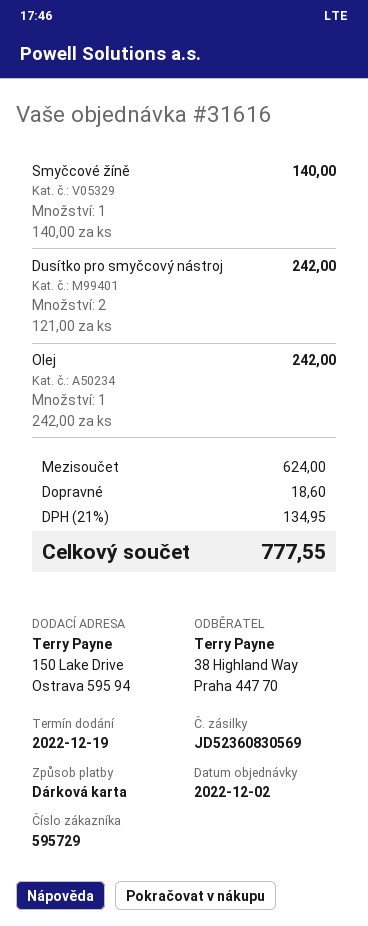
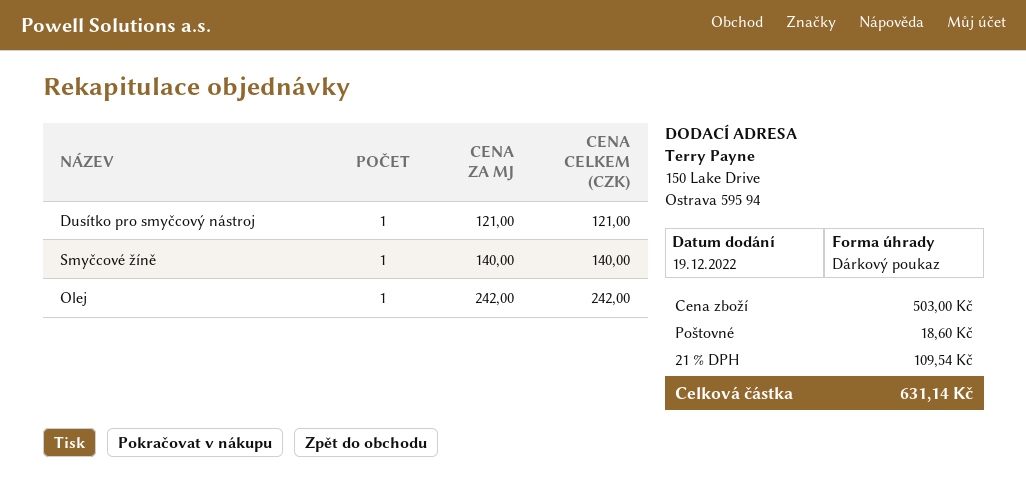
Dusítko pro smyčcový nástroj: 2 x 121.00 = 242.00 -> 1 x 121.00 = 121.00
subtotal: 624.00 -> 503.00
tax: 21% = 134.95 -> 21% = 109.54
total: 777.55 -> 631.14

